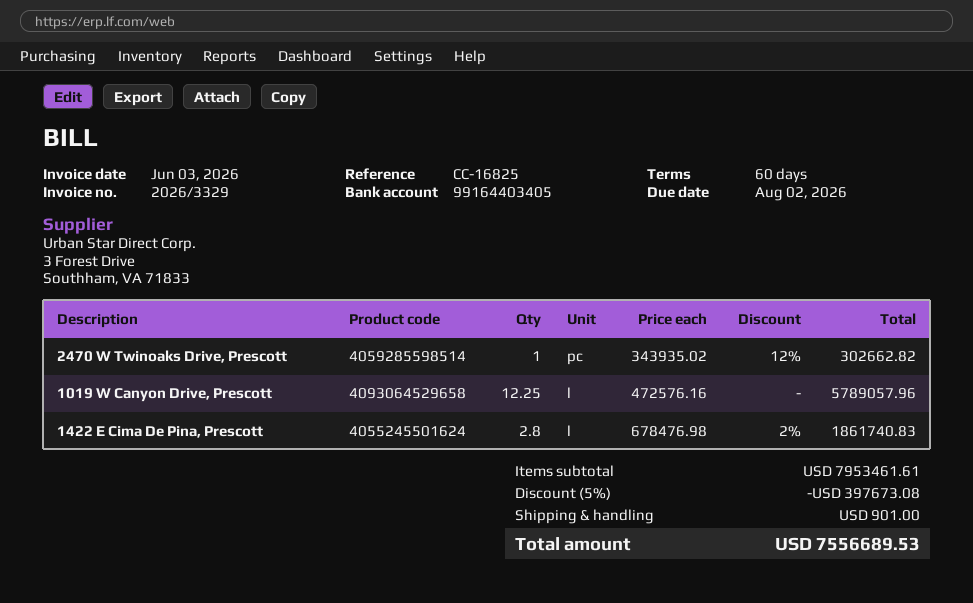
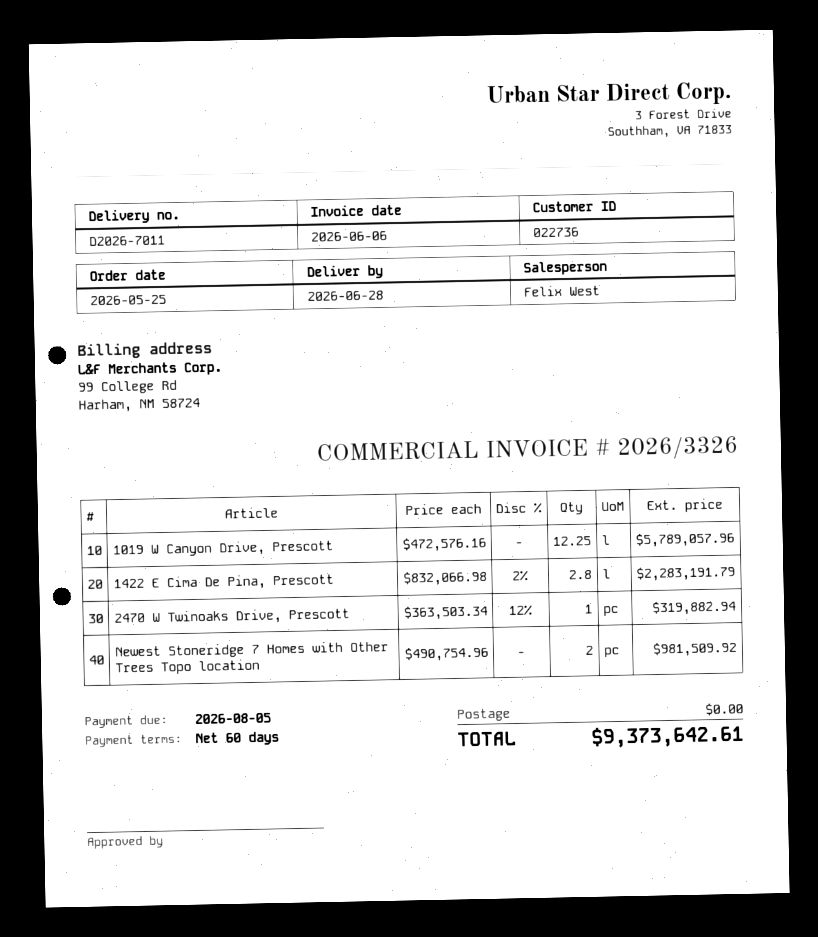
invoice number: 2026/3329 -> 2026/3326
invoice date: 2026-06-03 -> 2026-06-06
due date: 2026-08-02 -> 2026-08-05
2470 W Twinoaks Drive, Prescott: 1 x 343935.02 - 12% = 302662.82 -> 1 x 363503.34 - 12% = 319882.94
1422 E Cima De Pina, Prescott: 2.8 x 678476.98 - 2% = 1861740.83 -> 2.8 x 832066.98 - 2% = 2283191.79
Newest Stoneridge 7 Homes with Other Trees Topo location: none -> 2 x 490754.96 = 981509.92
discount: 5% = 397673.08 -> none
shipping: 901.00 -> 0.00
total: 7556689.53 -> 9373642.61

